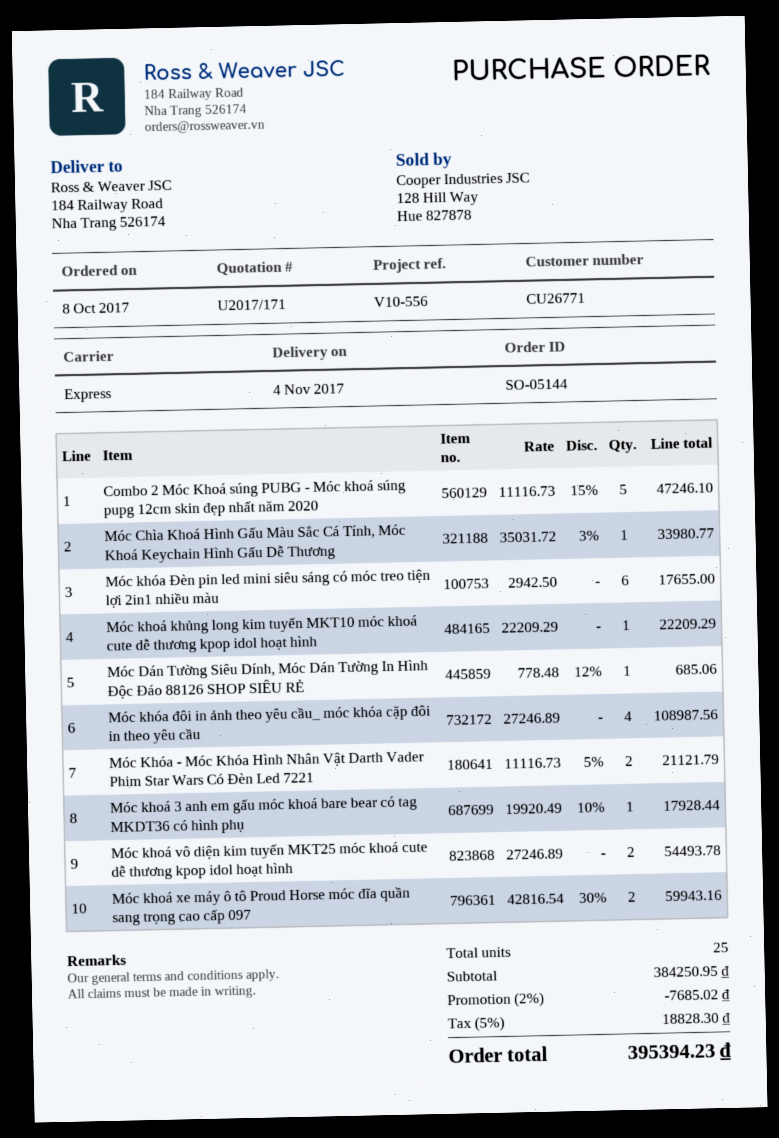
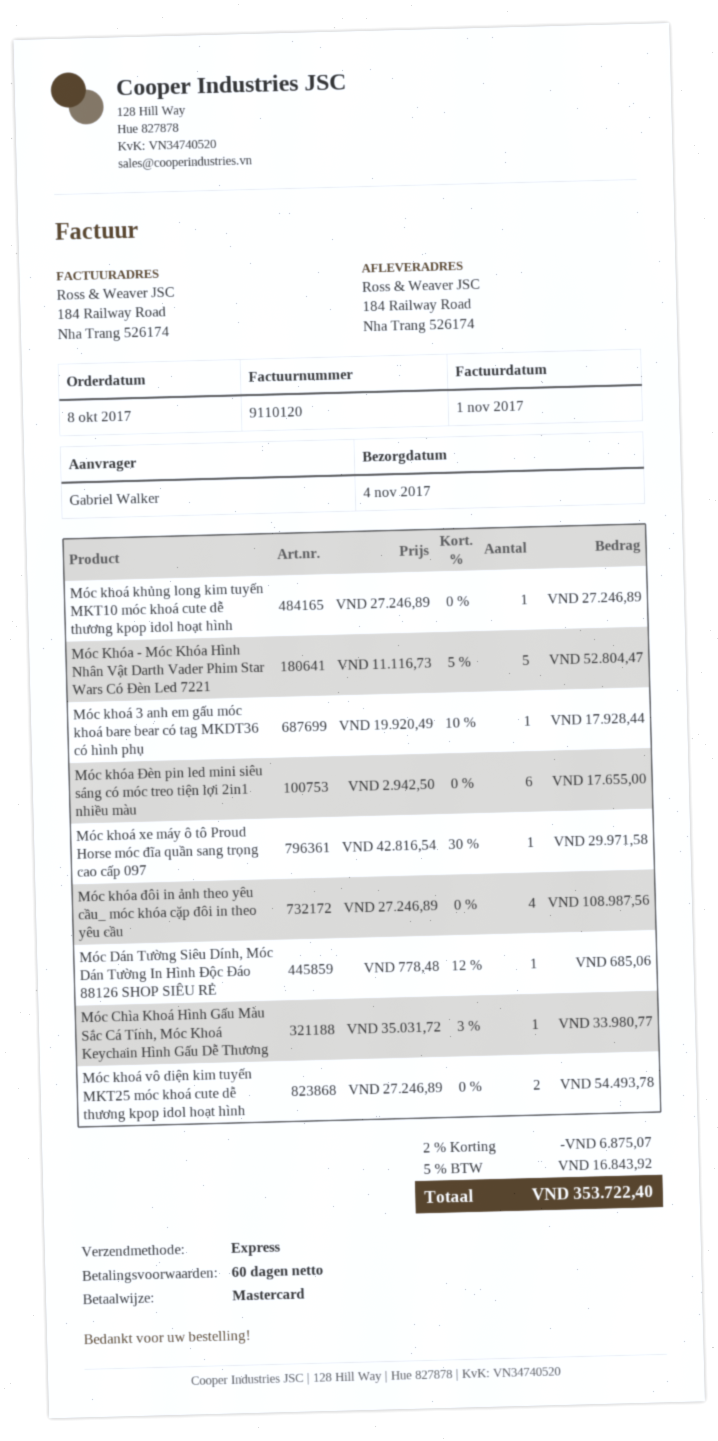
Combo 2 Móc Khoá súng PUBG - Móc khoá súng pupg 12cm skin đẹp nhất năm 2020: 5 x 11116.73 - 15% = 47246.10 -> none
Móc khoá khủng long kim tuyến MKT10 móc khoá cute dễ thương kpop idol hoạt hình: 1 x 22209.29 = 22209.29 -> 1 x 27246.89 = 27246.89
Móc Khóa - Móc Khóa Hình Nhân Vật Darth Vader Phim Star Wars Có Đèn Led 7221: 2 x 11116.73 - 5% = 21121.79 -> 5 x 11116.73 - 5% = 52804.47
Móc khoá xe máy ô tô Proud Horse móc đĩa quần sang trọng cao cấp 097: 2 x 42816.54 - 30% = 59943.16 -> 1 x 42816.54 - 30% = 29971.58
discount: 2% = 7685.02 -> 2% = 6875.07
tax: 5% = 18828.30 -> 5% = 16843.92
total: 395394.23 -> 353722.40

